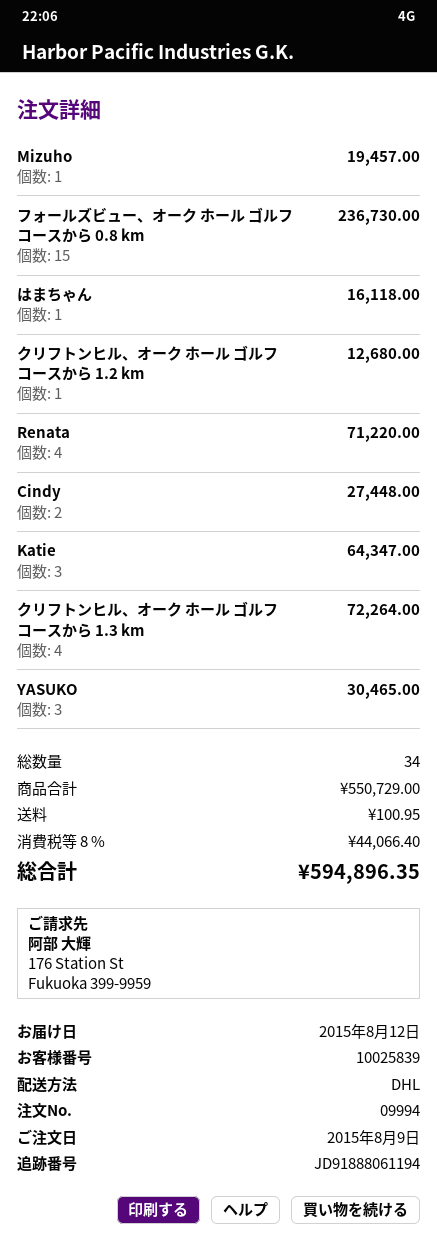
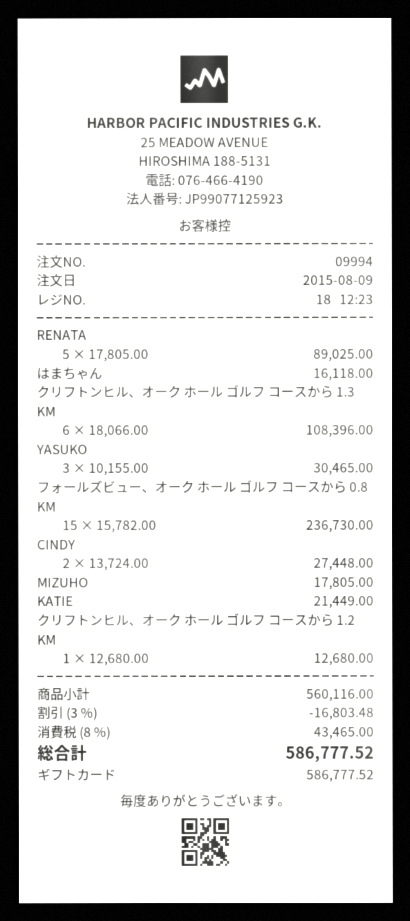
Mizuho: 1 for 19457.00 -> 1 for 17805.00
Renata: 4 for 71220.00 -> 5 for 89025.00
Katie: 3 for 64347.00 -> 1 for 21449.00
クリフトンヒル、オーク ホール ゴルフ コースから 1.3 km: 4 for 72264.00 -> 6 for 108396.00
subtotal: 550729.00 -> 560116.00
discount: none -> 3% = 16803.48
shipping: 100.95 -> none
tax: 8% = 44066.40 -> 8% = 43465.00
total: 594896.35 -> 586777.52

